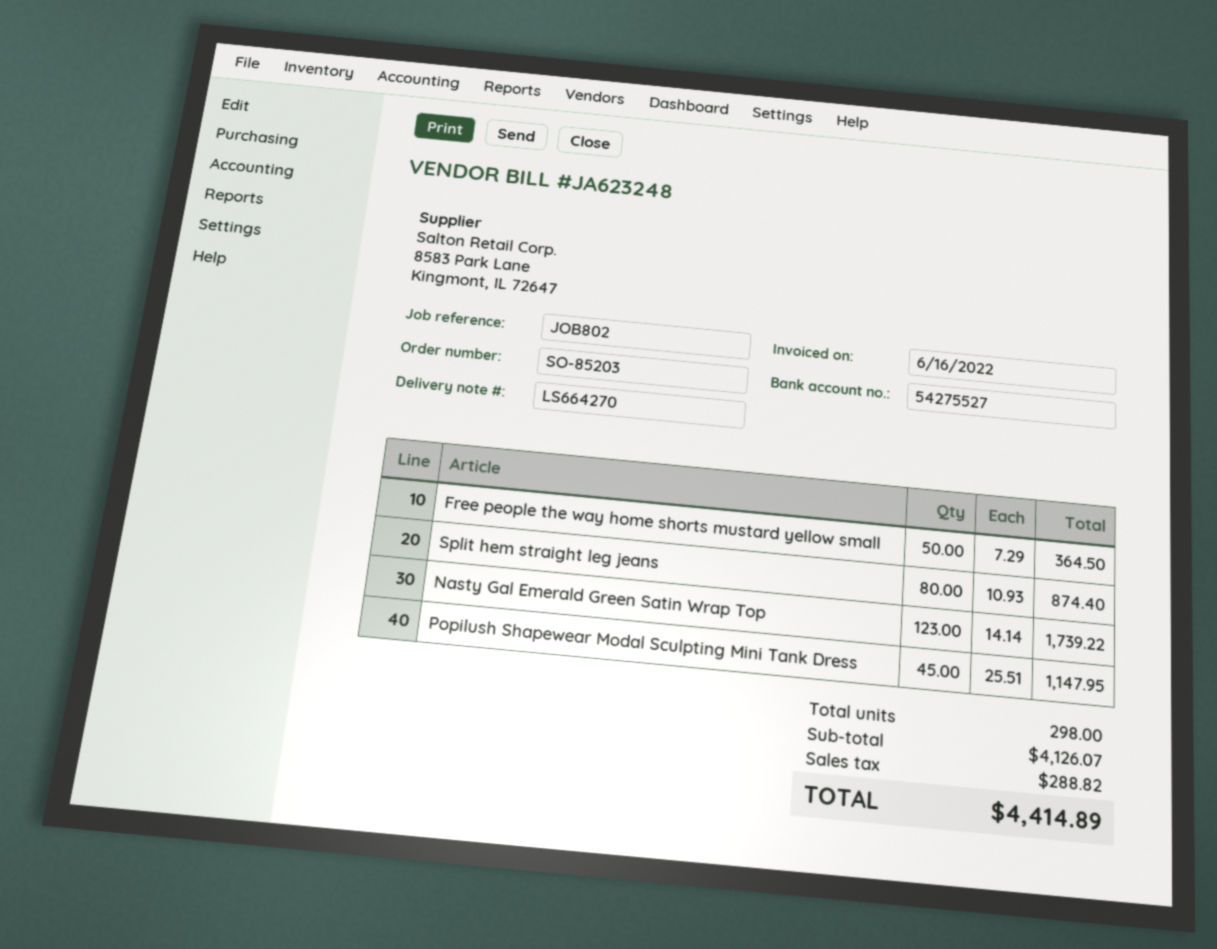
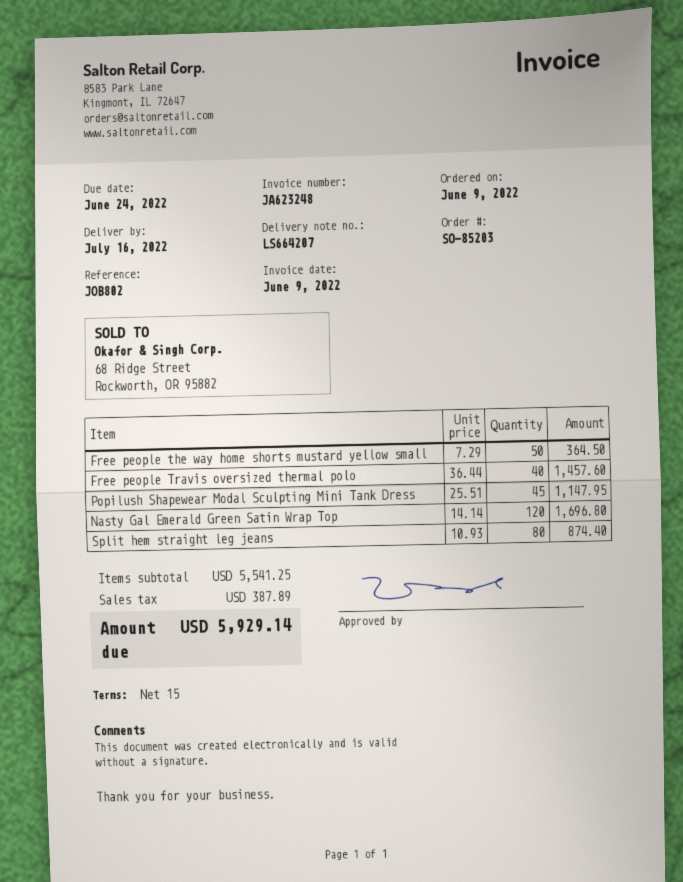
delivery note number: LS664270 -> LS664207
invoice date: 2022-06-16 -> 2022-06-09
Nasty Gal Emerald Green Satin Wrap Top: 123 x 14.14 = 1739.22 -> 120 x 14.14 = 1696.80
Free people Travis oversized thermal polo: none -> 40 x 36.44 = 1457.60
subtotal: 4126.07 -> 5541.25
tax: 288.82 -> 387.89
total: 4414.89 -> 5929.14

